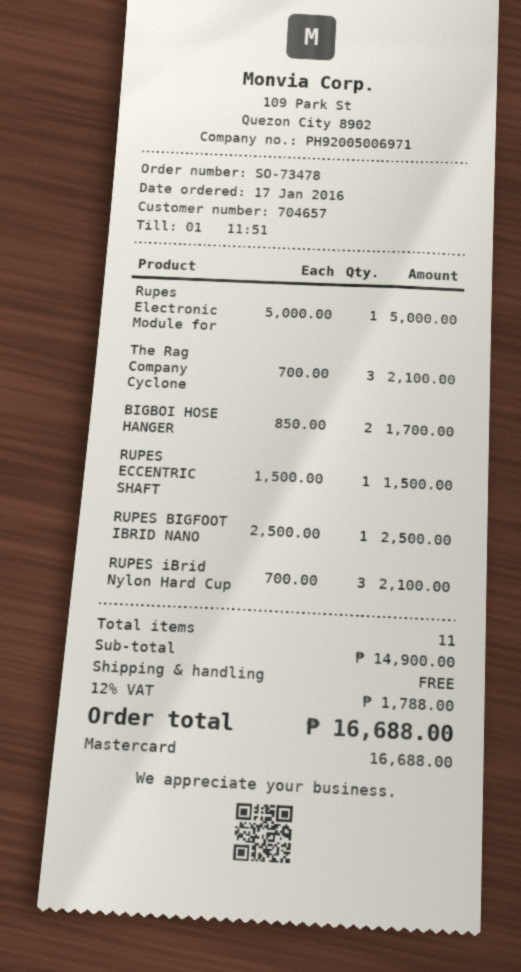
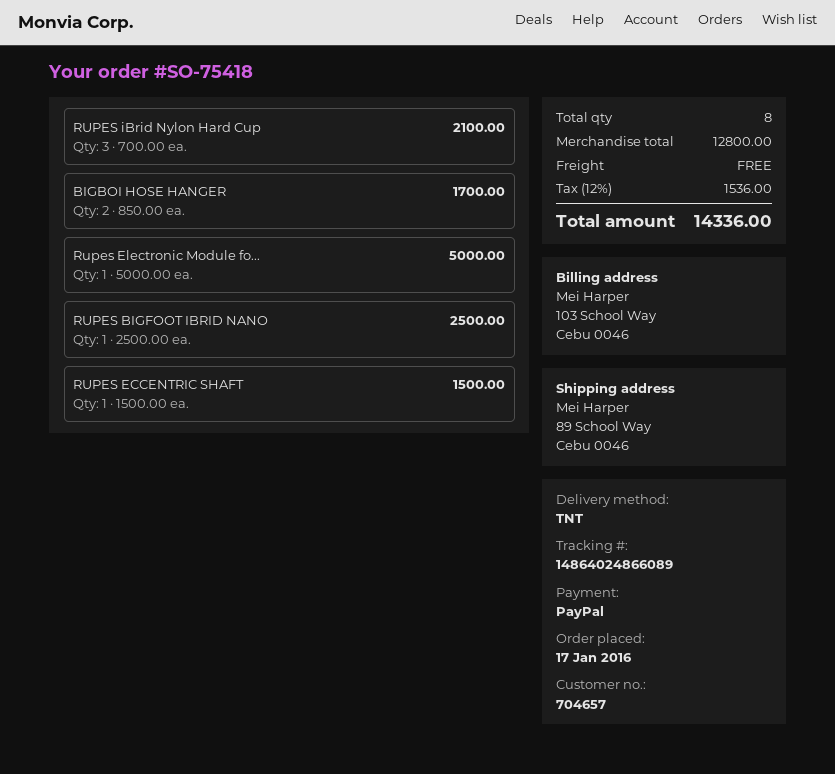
order number: SO-73478 -> SO-75418
payment method: Mastercard -> PayPal
The Rag Company Cyclone: 3 x 700.00 = 2100.00 -> none
total quantity: 11 -> 8
subtotal: 14900.00 -> 12800.00
tax: 12% = 1788.00 -> 12% = 1536.00
total: 16688.00 -> 14336.00

